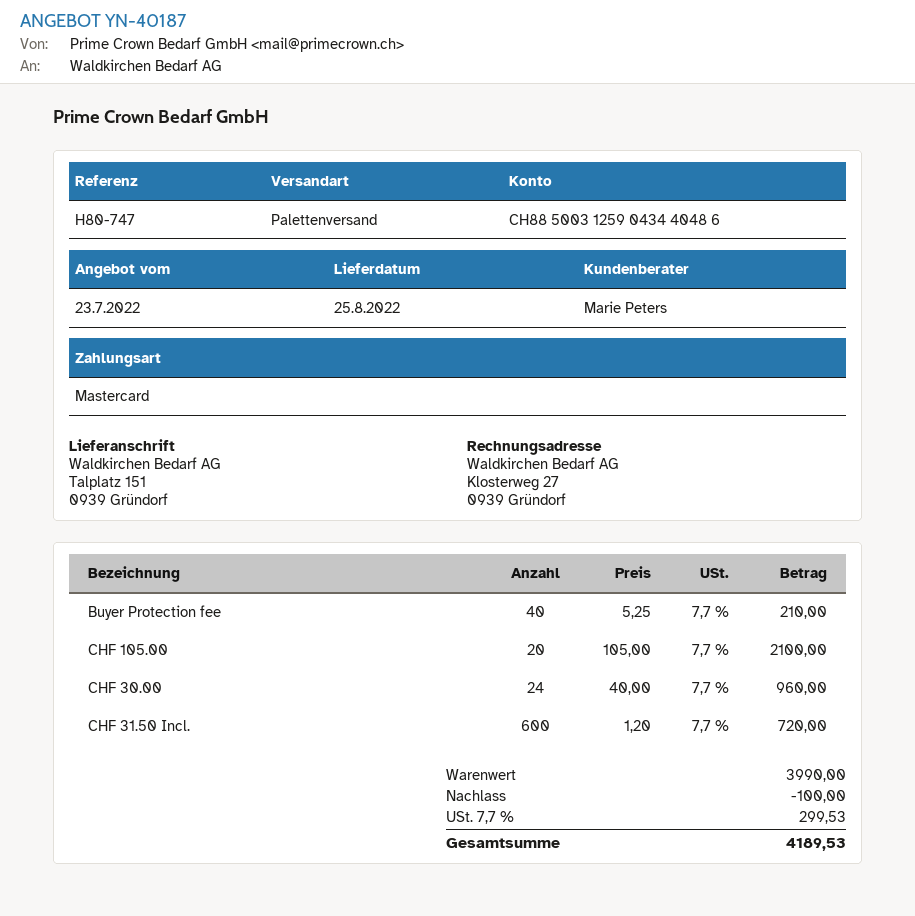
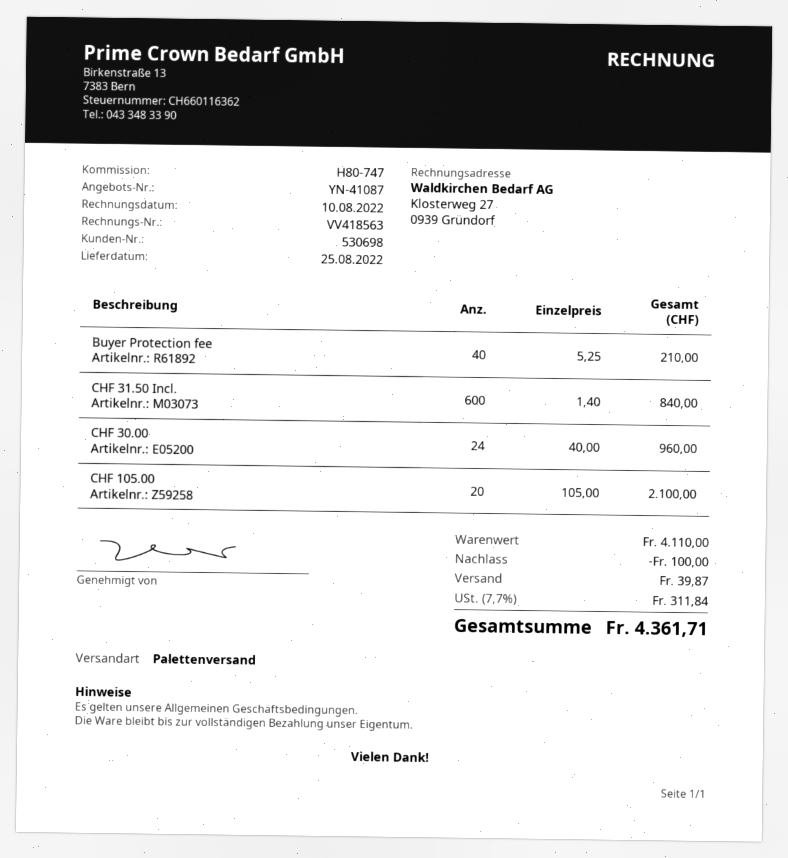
quote number: YN-40187 -> YN-41087
CHF 31.50 Incl.: 600 x 1.20 = 720.00 -> 600 x 1.40 = 840.00
subtotal: 3990.00 -> 4110.00
shipping: none -> 39.87
tax: 7.7% = 299.53 -> 7.7% = 311.84
total: 4189.53 -> 4361.71

